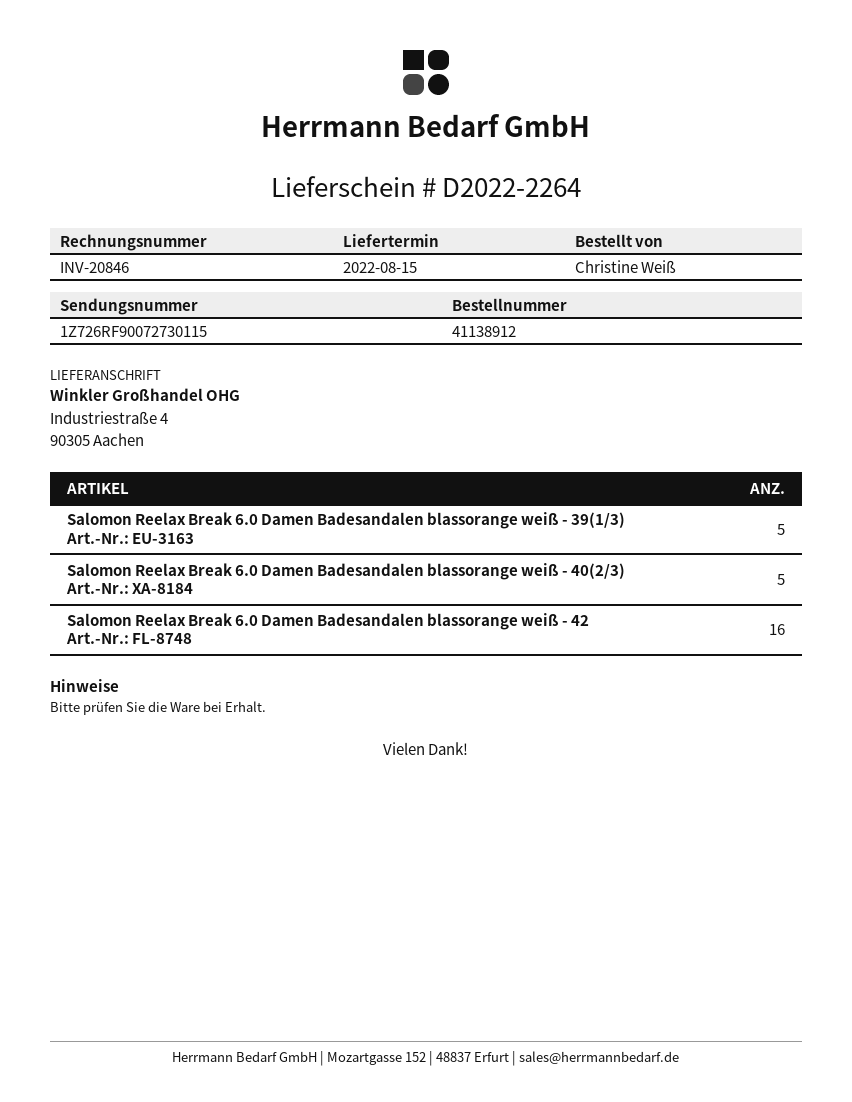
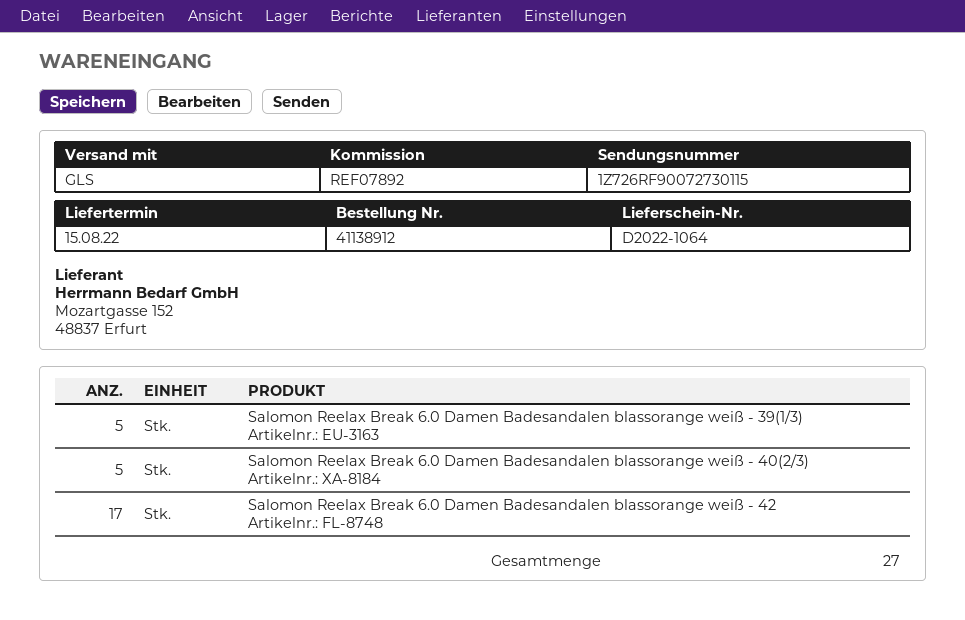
delivery note number: D2022-2264 -> D2022-1064
Salomon Reelax Break 6.0 Damen Badesandalen blassorange weiß - 42: 16 -> 17

